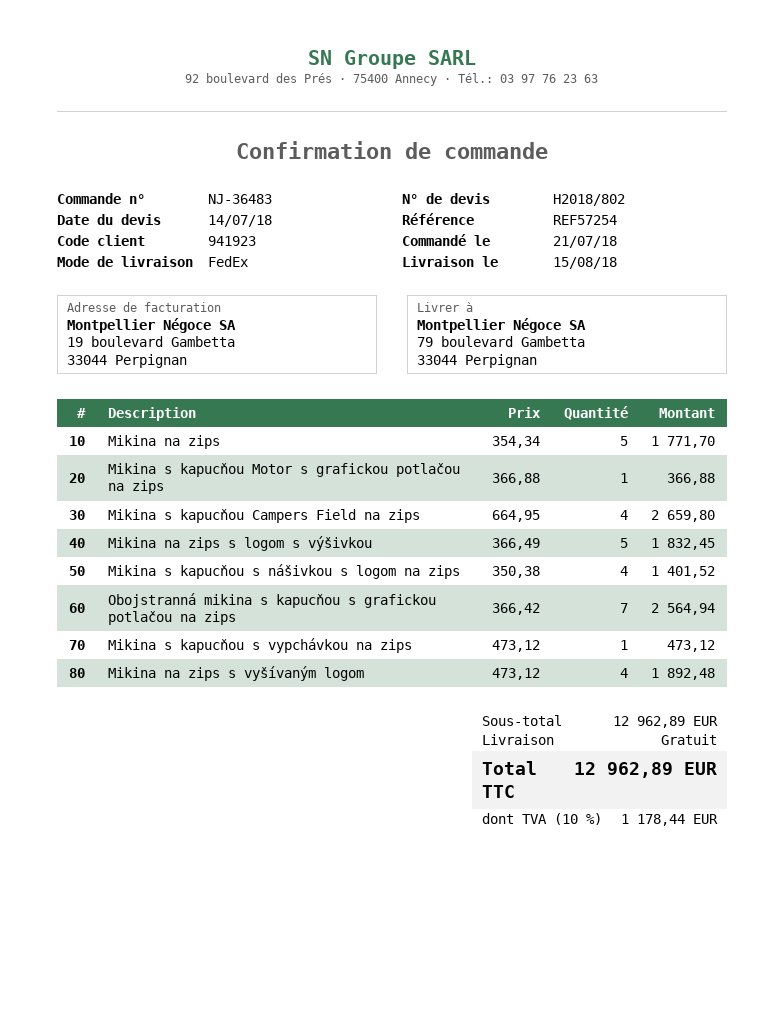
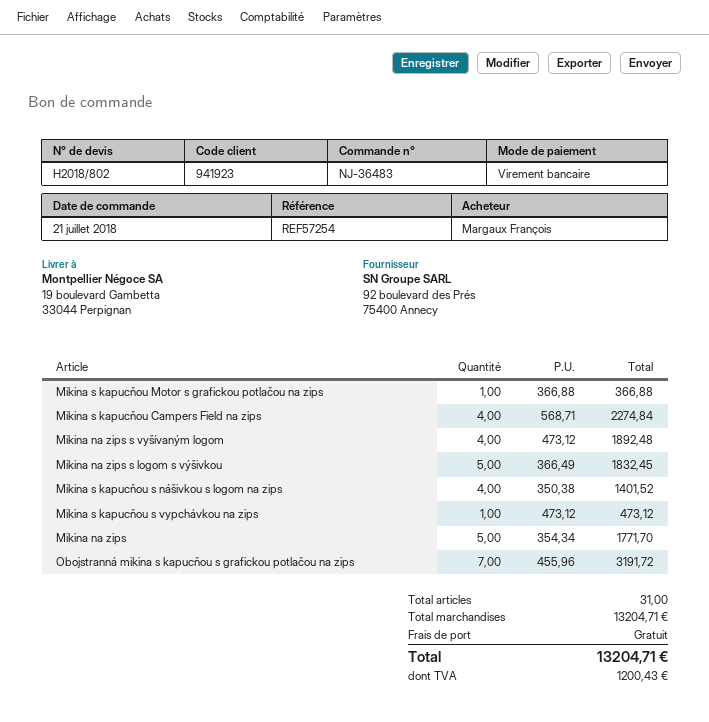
ship to: 79 boulevard Gambetta, 33044 Perpignan -> 19 boulevard Gambetta, 33044 Perpignan
Mikina s kapucňou Campers Field na zips: 4 x 664.95 = 2659.80 -> 4 x 568.71 = 2274.84
Obojstranná mikina s kapucňou s grafickou potlačou na zips: 7 x 366.42 = 2564.94 -> 7 x 455.96 = 3191.72
subtotal: 12962.89 -> 13204.71
tax: 1178.44 -> 1200.43
total: 12962.89 -> 13204.71

